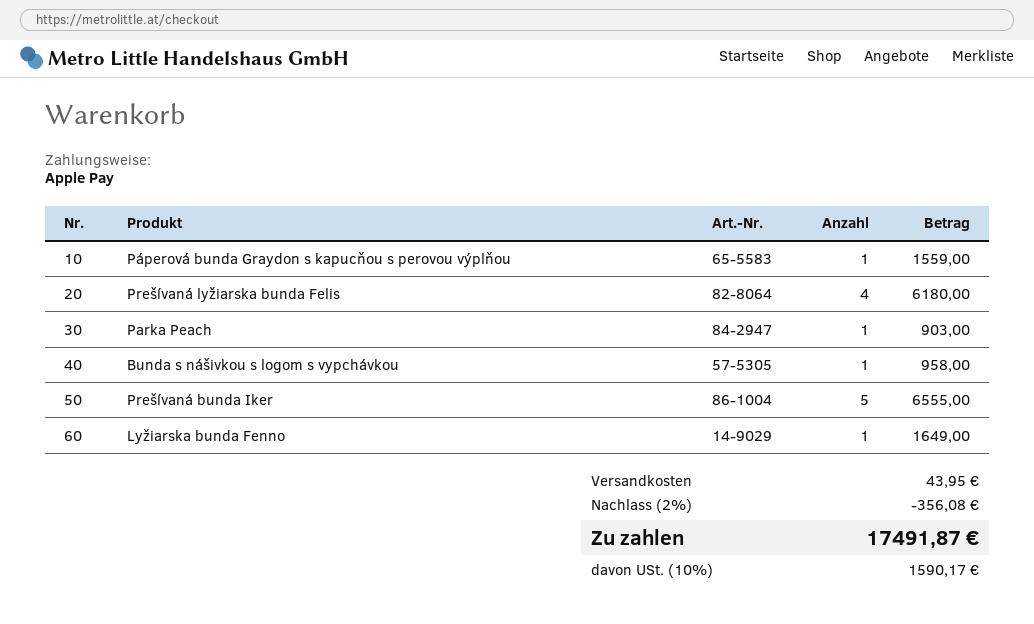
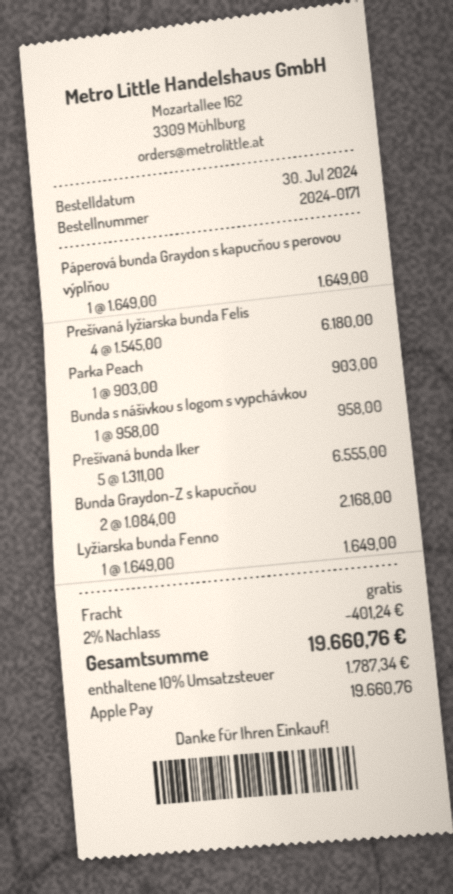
Páperová bunda Graydon s kapucňou s perovou výplňou: 1 for 1559.00 -> 1 for 1649.00
Bunda Graydon-Z s kapucňou: none -> 2 for 2168.00
discount: 2% = 356.08 -> 2% = 401.24
shipping: 43.95 -> 0.00
tax: 10% = 1590.17 -> 10% = 1787.34
total: 17491.87 -> 19660.76

